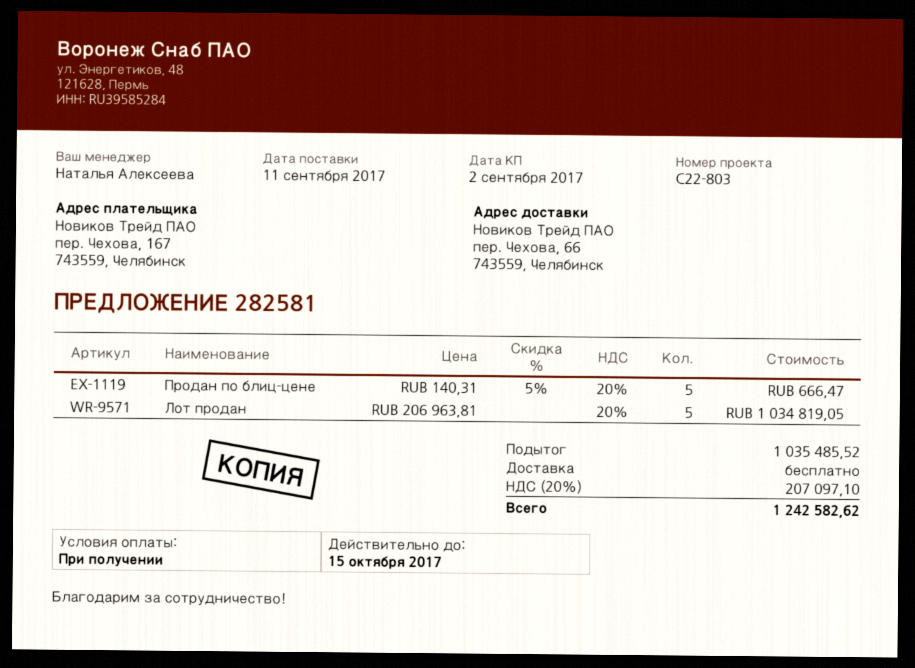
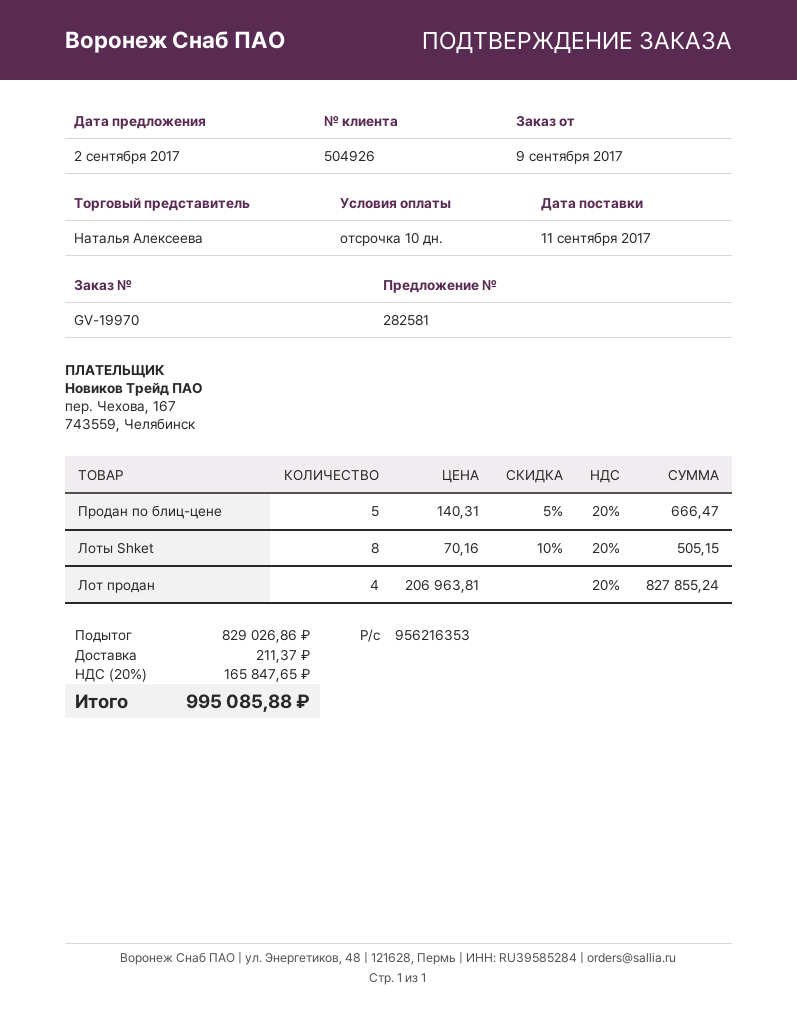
payment terms: on receipt -> 10 days
Лот продан: 5 x 206963.81 = 1034819.05 -> 4 x 206963.81 = 827855.24
Лоты Shket: none -> 8 x 70.16 - 10% = 505.15
subtotal: 1035485.52 -> 829026.86
shipping: 0.00 -> 211.37
tax: 20% = 207097.10 -> 20% = 165847.65
total: 1242582.62 -> 995085.88

